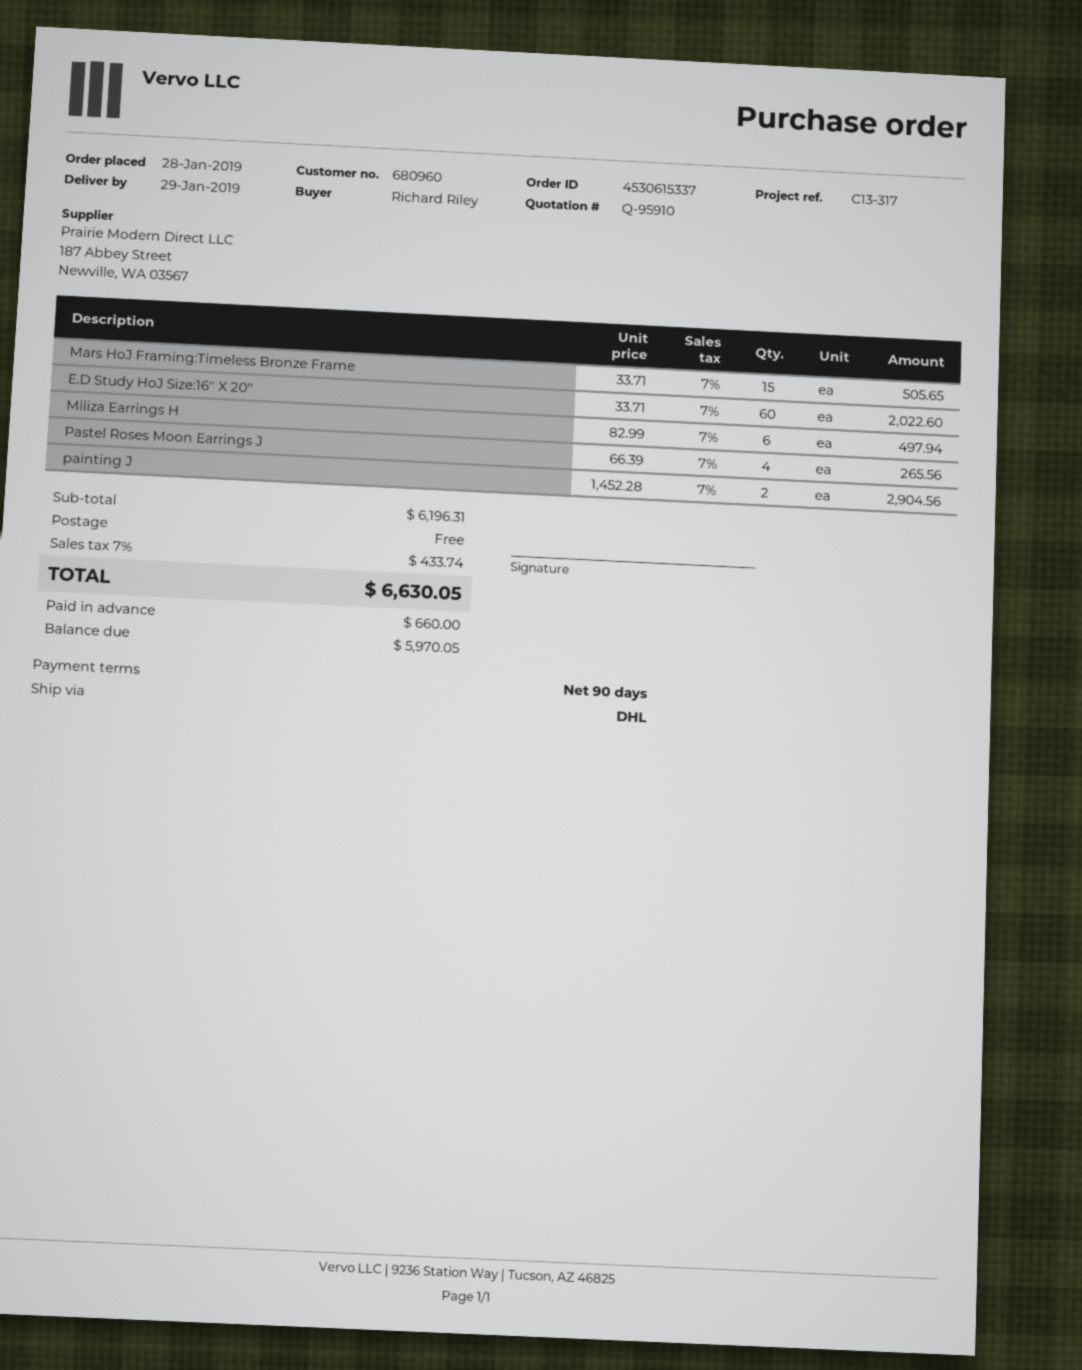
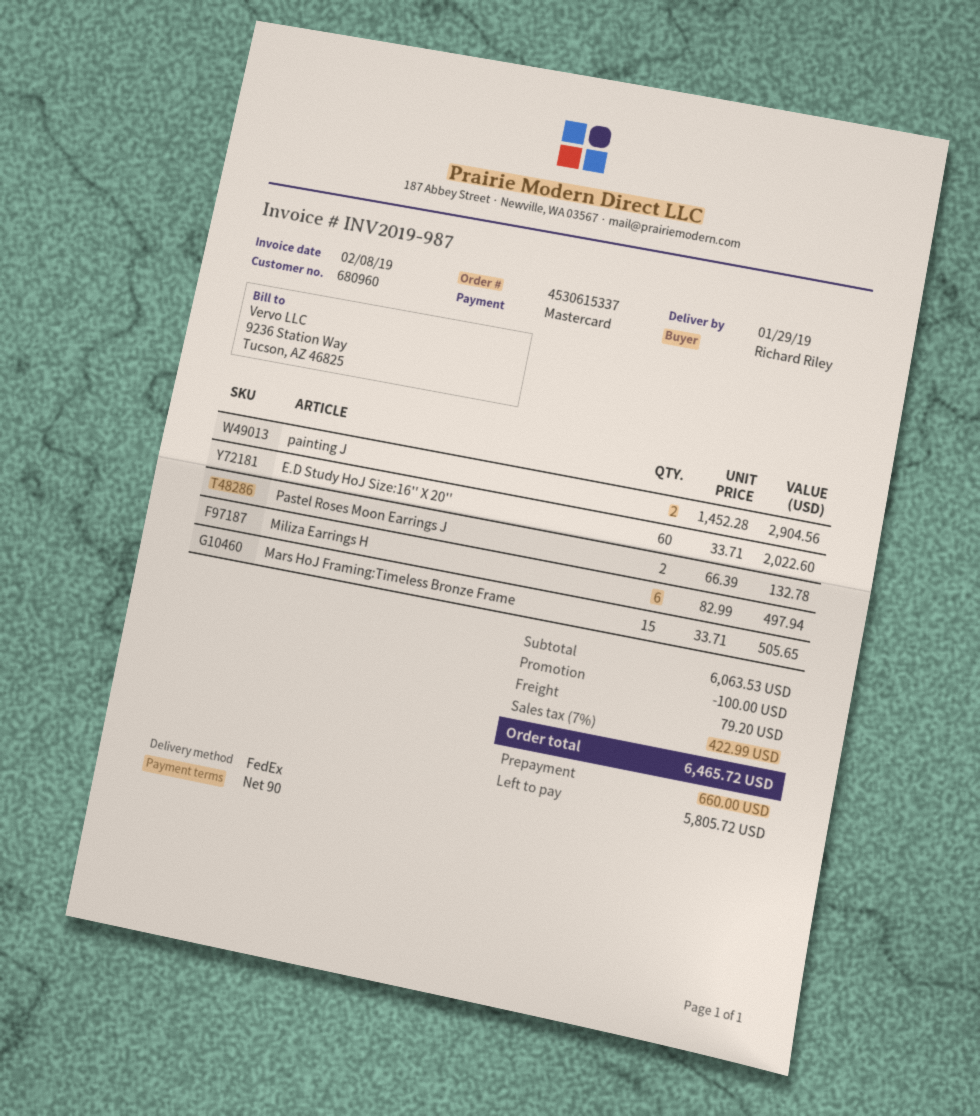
shipping method: DHL -> FedEx
Pastel Roses Moon Earrings J: 4 x 66.39 = 265.56 -> 2 x 66.39 = 132.78
subtotal: 6196.31 -> 6063.53
discount: none -> 100.00
shipping: 0.00 -> 79.20
tax: 7% = 433.74 -> 7% = 422.99
total: 6630.05 -> 6465.72
balance: 5970.05 -> 5805.72

